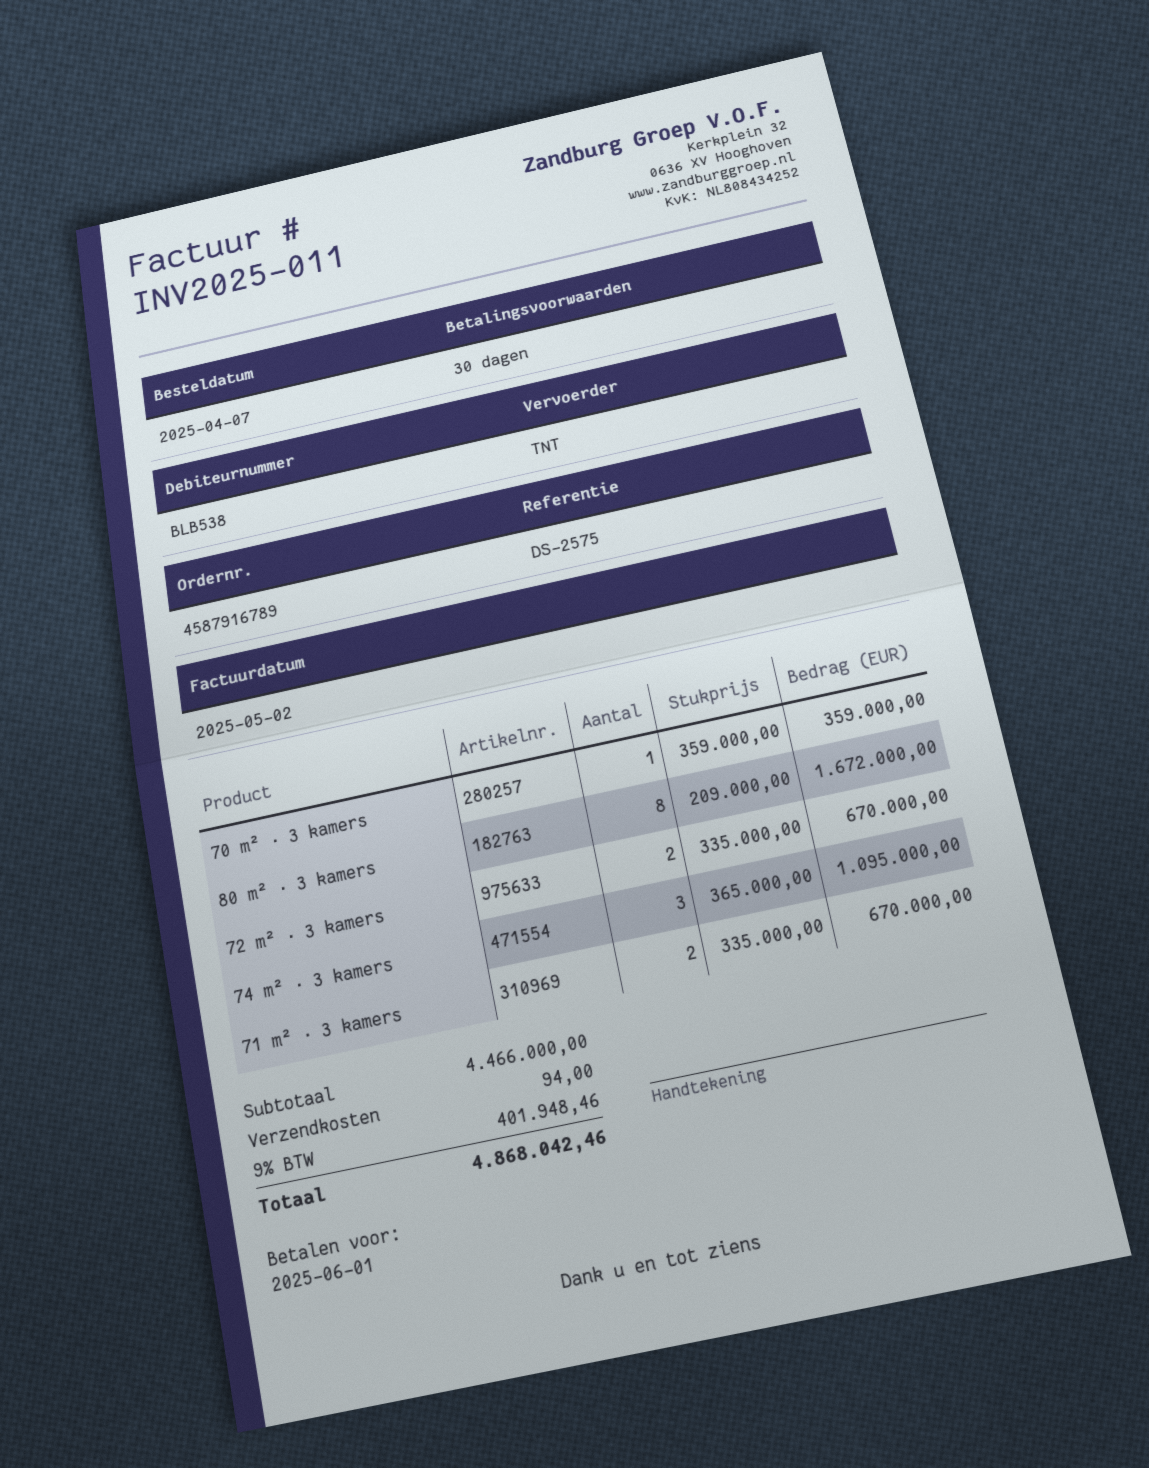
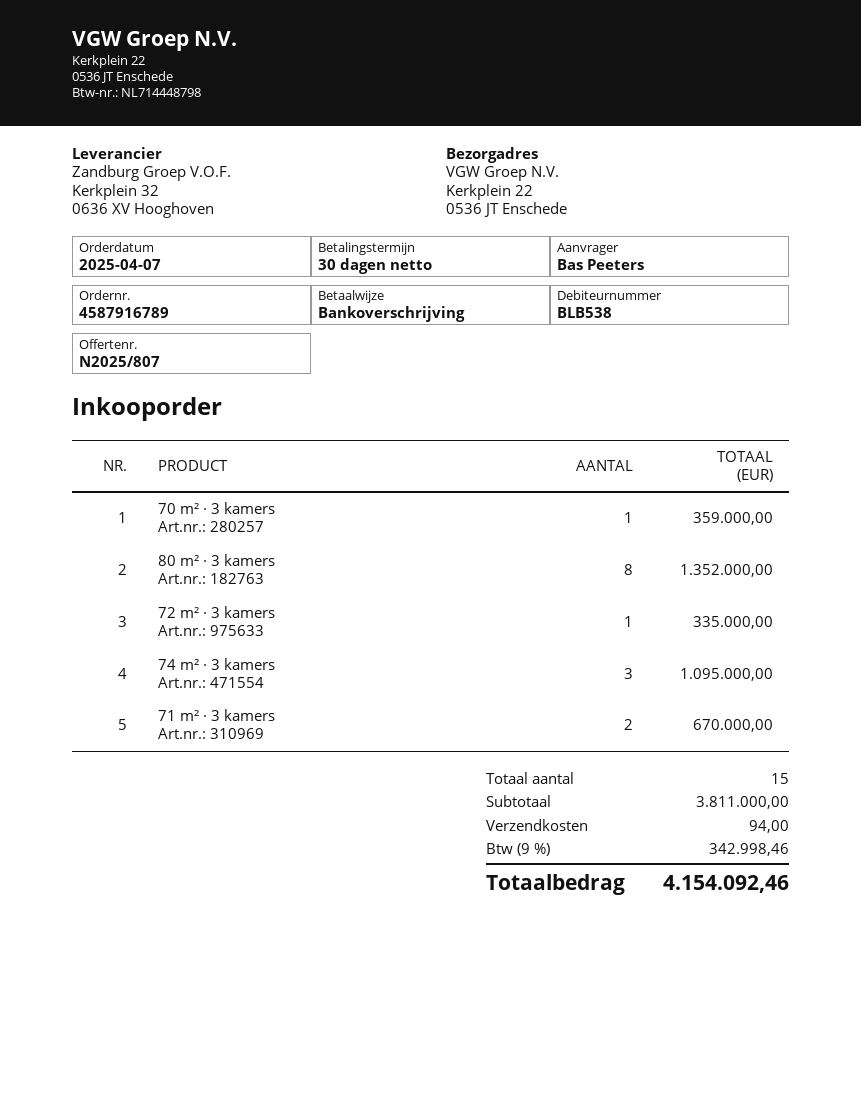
80 m² · 3 kamers: 8 for 1672000.00 -> 8 for 1352000.00
72 m² · 3 kamers: 2 for 670000.00 -> 1 for 335000.00
subtotal: 4466000.00 -> 3811000.00
tax: 9% = 401948.46 -> 9% = 342998.46
total: 4868042.46 -> 4154092.46

